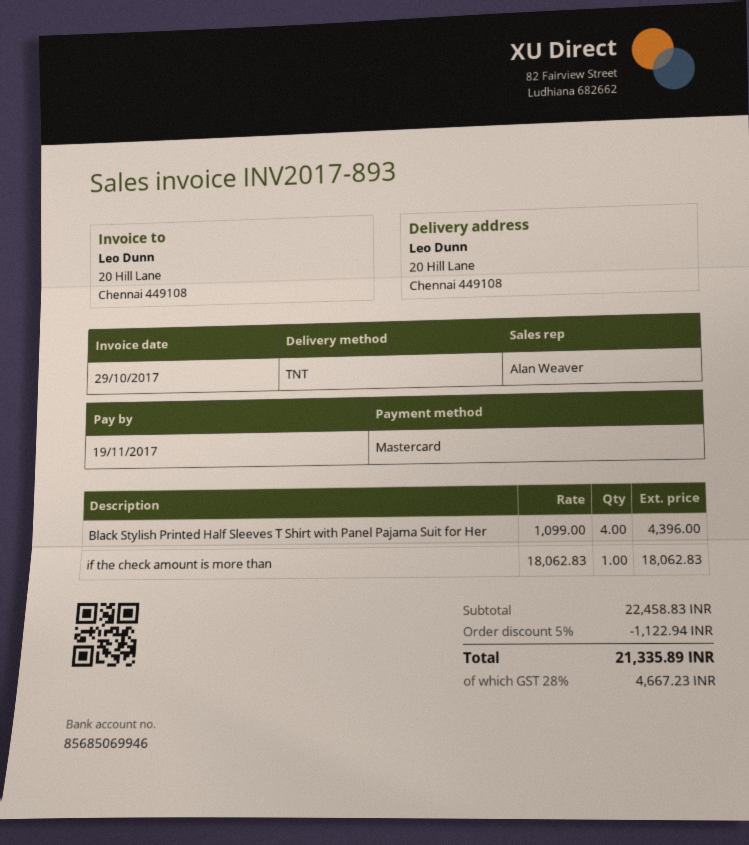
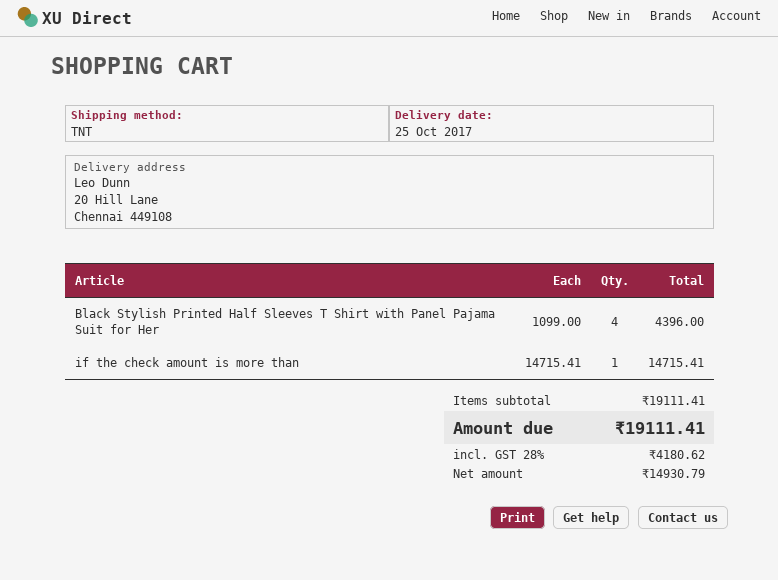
if the check amount is more than: 1 x 18062.83 = 18062.83 -> 1 x 14715.41 = 14715.41
subtotal: 22458.83 -> 19111.41
discount: 5% = 1122.94 -> none
tax: 28% = 4667.23 -> 28% = 4180.62
total: 21335.89 -> 19111.41

